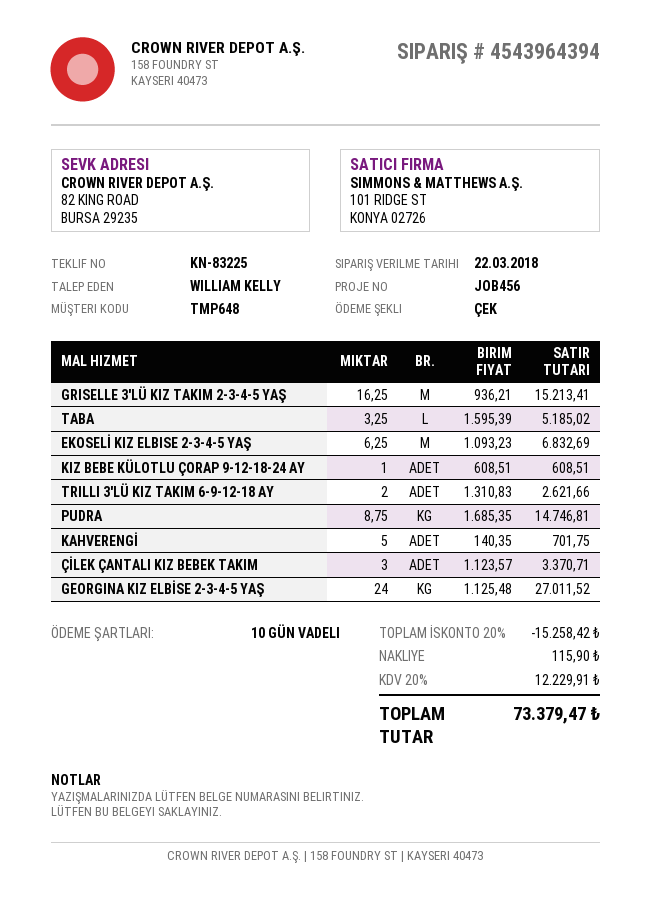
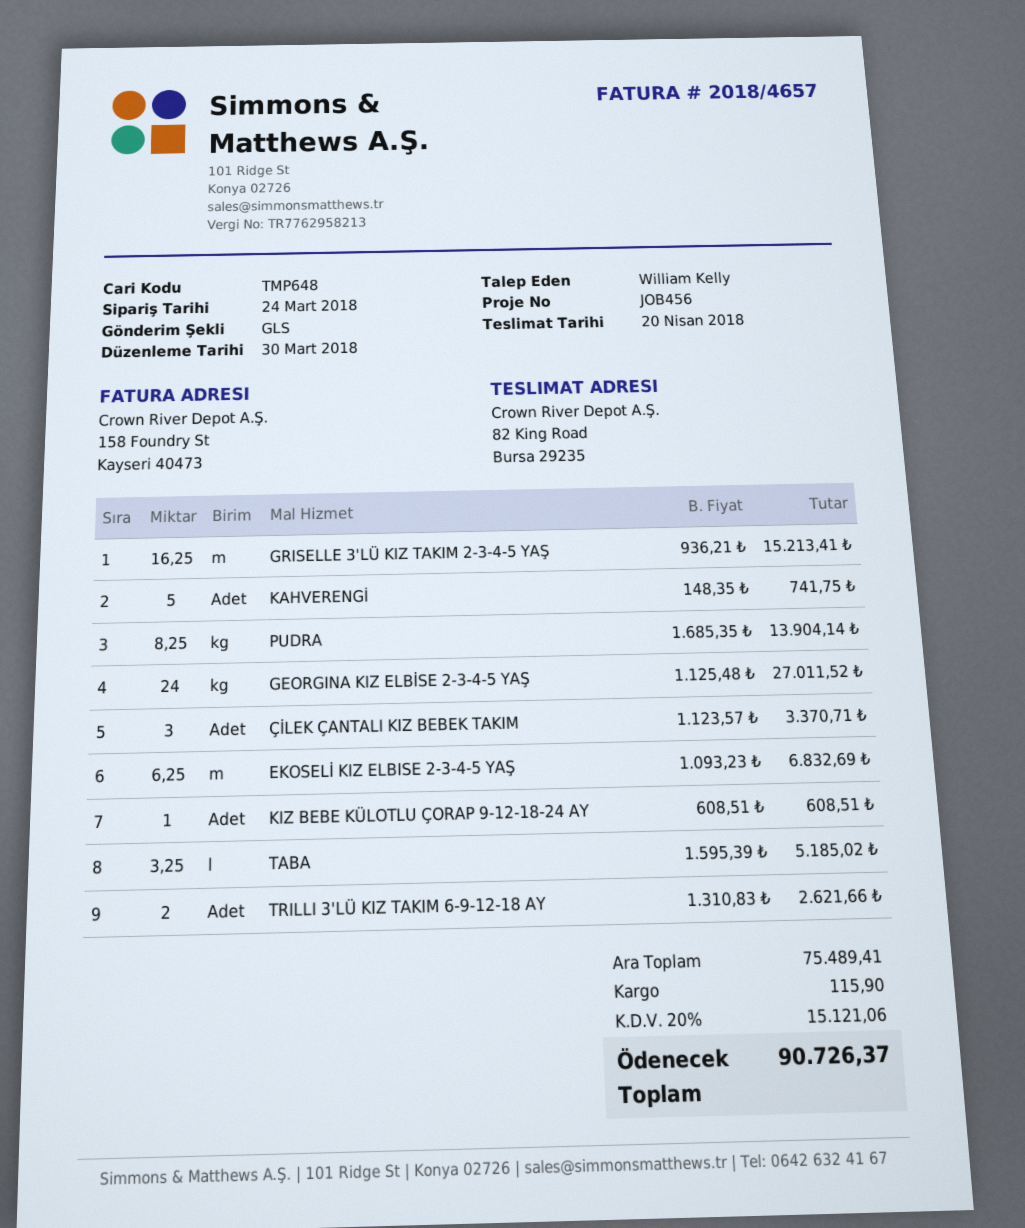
order date: 2018-03-22 -> 2018-03-24
PUDRA: 8.75 x 1685.35 = 14746.81 -> 8.25 x 1685.35 = 13904.14
KAHVERENGİ: 5 x 140.35 = 701.75 -> 5 x 148.35 = 741.75
discount: 20% = 15258.42 -> none
tax: 20% = 12229.91 -> 20% = 15121.06
total: 73379.47 -> 90726.37

